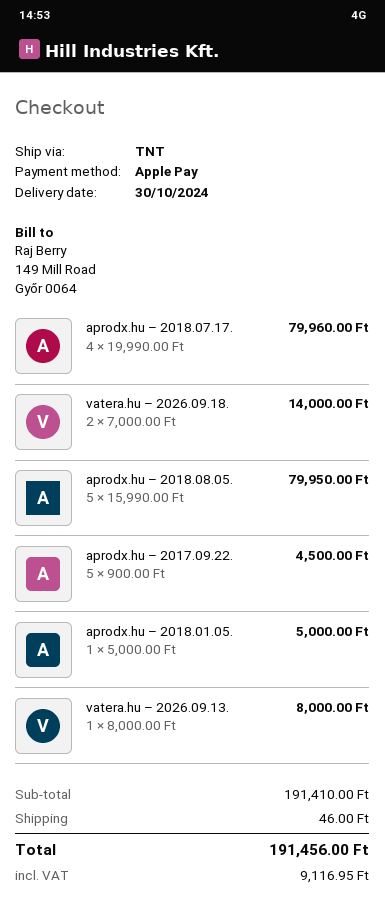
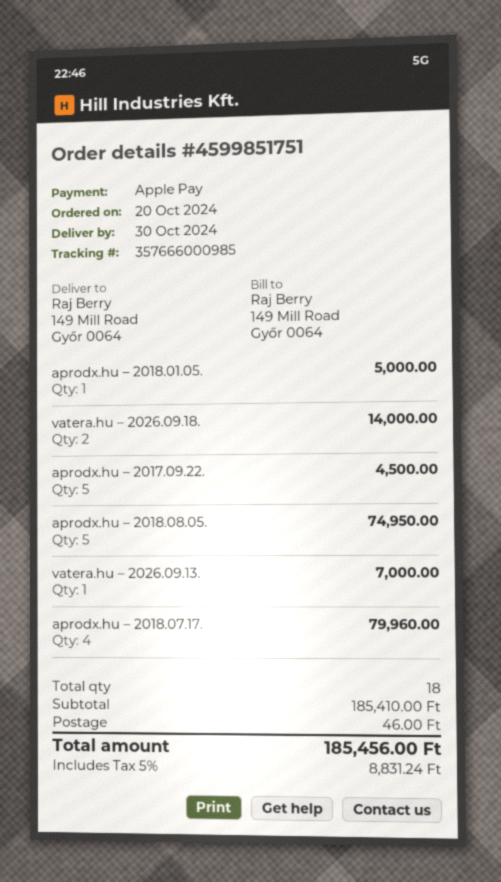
aprodx.hu – 2018.08.05.: 5 for 79950.00 -> 5 for 74950.00
vatera.hu – 2026.09.13.: 1 for 8000.00 -> 1 for 7000.00
subtotal: 191410.00 -> 185410.00
tax: 9116.95 -> 8831.24
total: 191456.00 -> 185456.00

